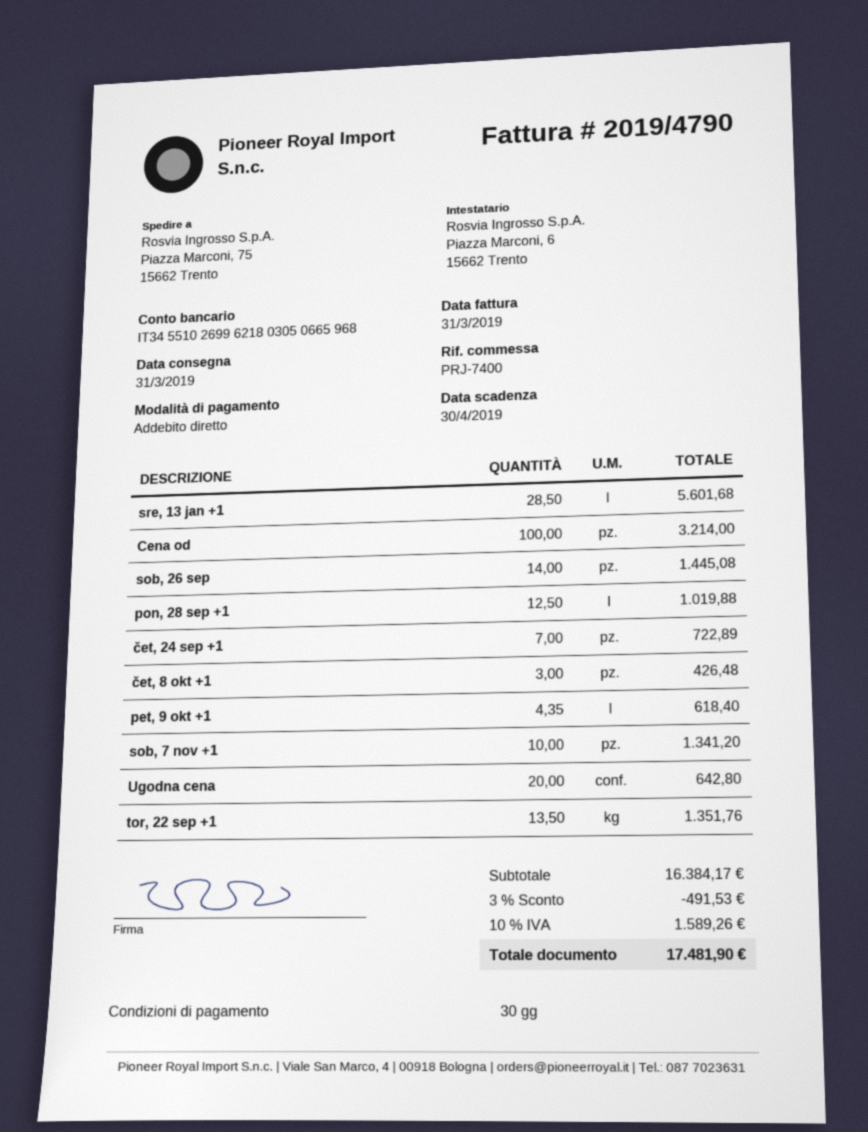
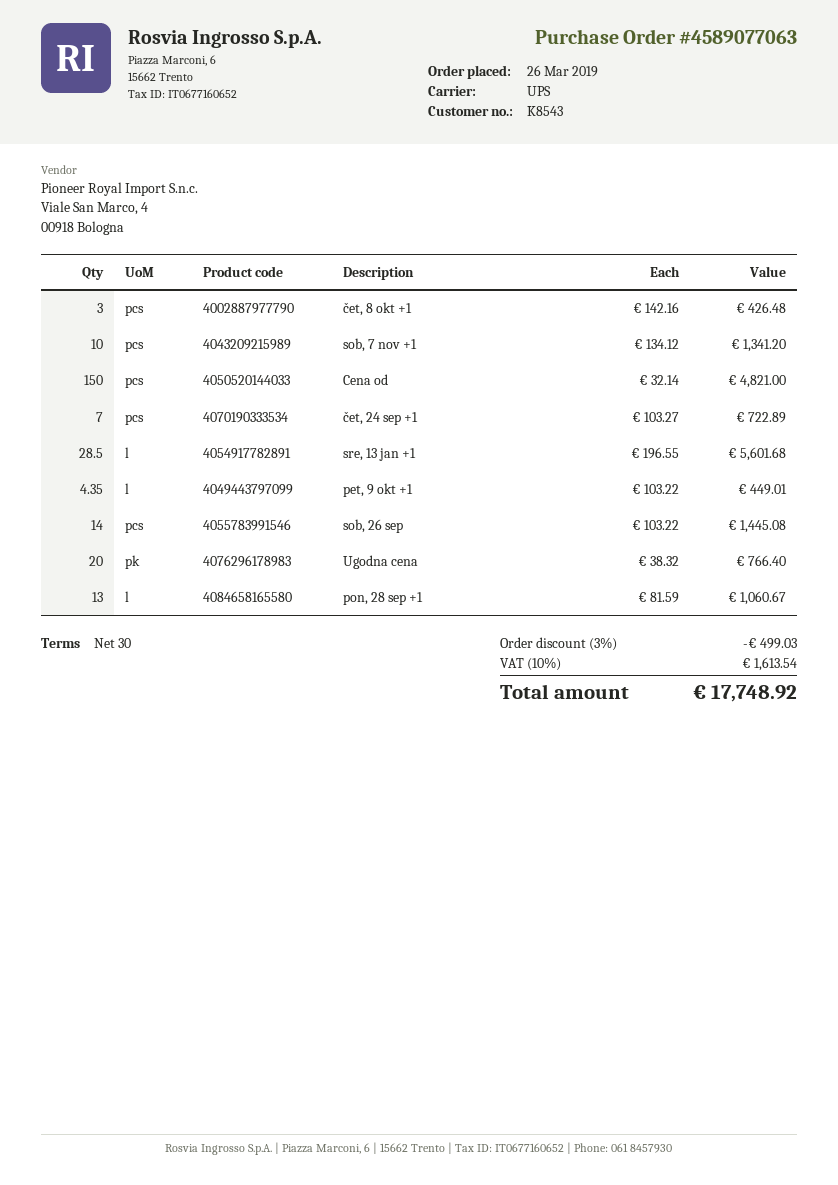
Cena od: 100 for 3214.00 -> 150 for 4821.00
pon, 28 sep +1: 12.5 for 1019.88 -> 13 for 1060.67
pet, 9 okt +1: 4.35 for 618.40 -> 4.35 for 449.01
Ugodna cena: 20 for 642.80 -> 20 for 766.40
tor, 22 sep +1: 13.5 for 1351.76 -> none
discount: 3% = 491.53 -> 3% = 499.03
tax: 10% = 1589.26 -> 10% = 1613.54
total: 17481.90 -> 17748.92

